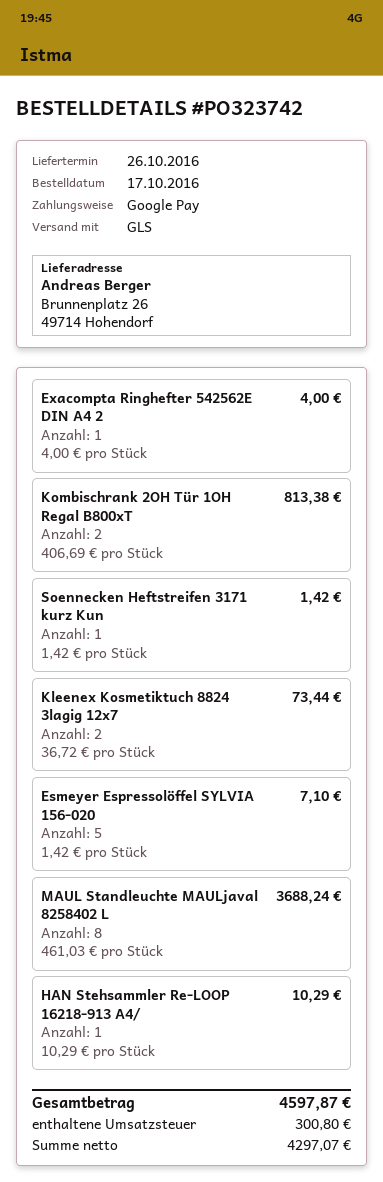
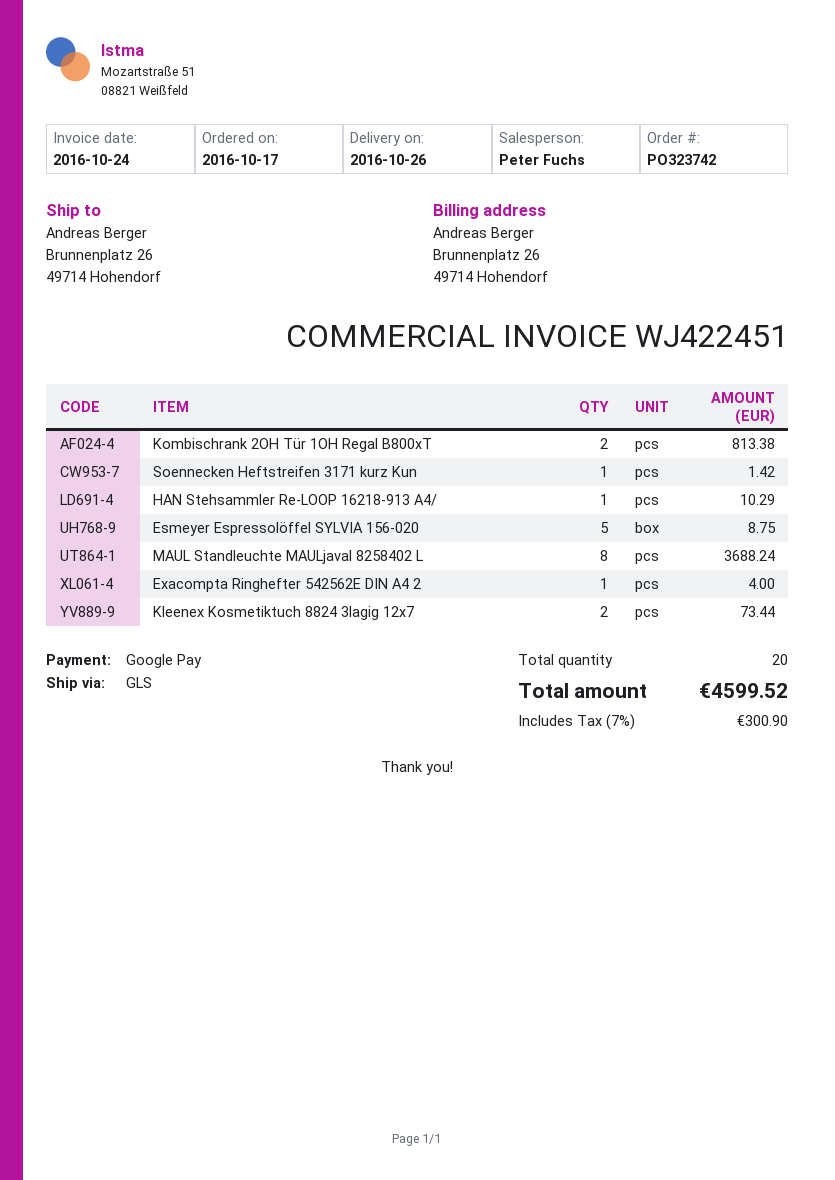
Esmeyer Espressolöffel SYLVIA 156-020: 5 for 7.10 -> 5 for 8.75
tax: 300.80 -> 300.90
total: 4597.87 -> 4599.52

